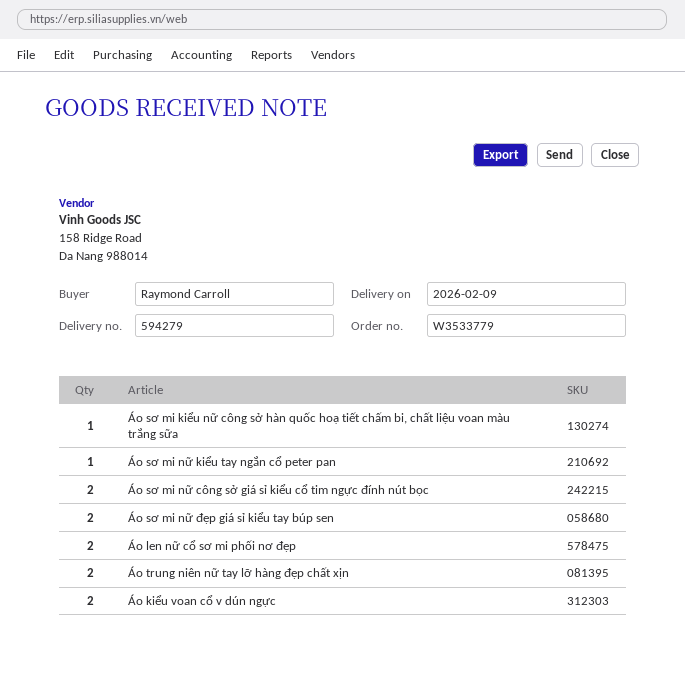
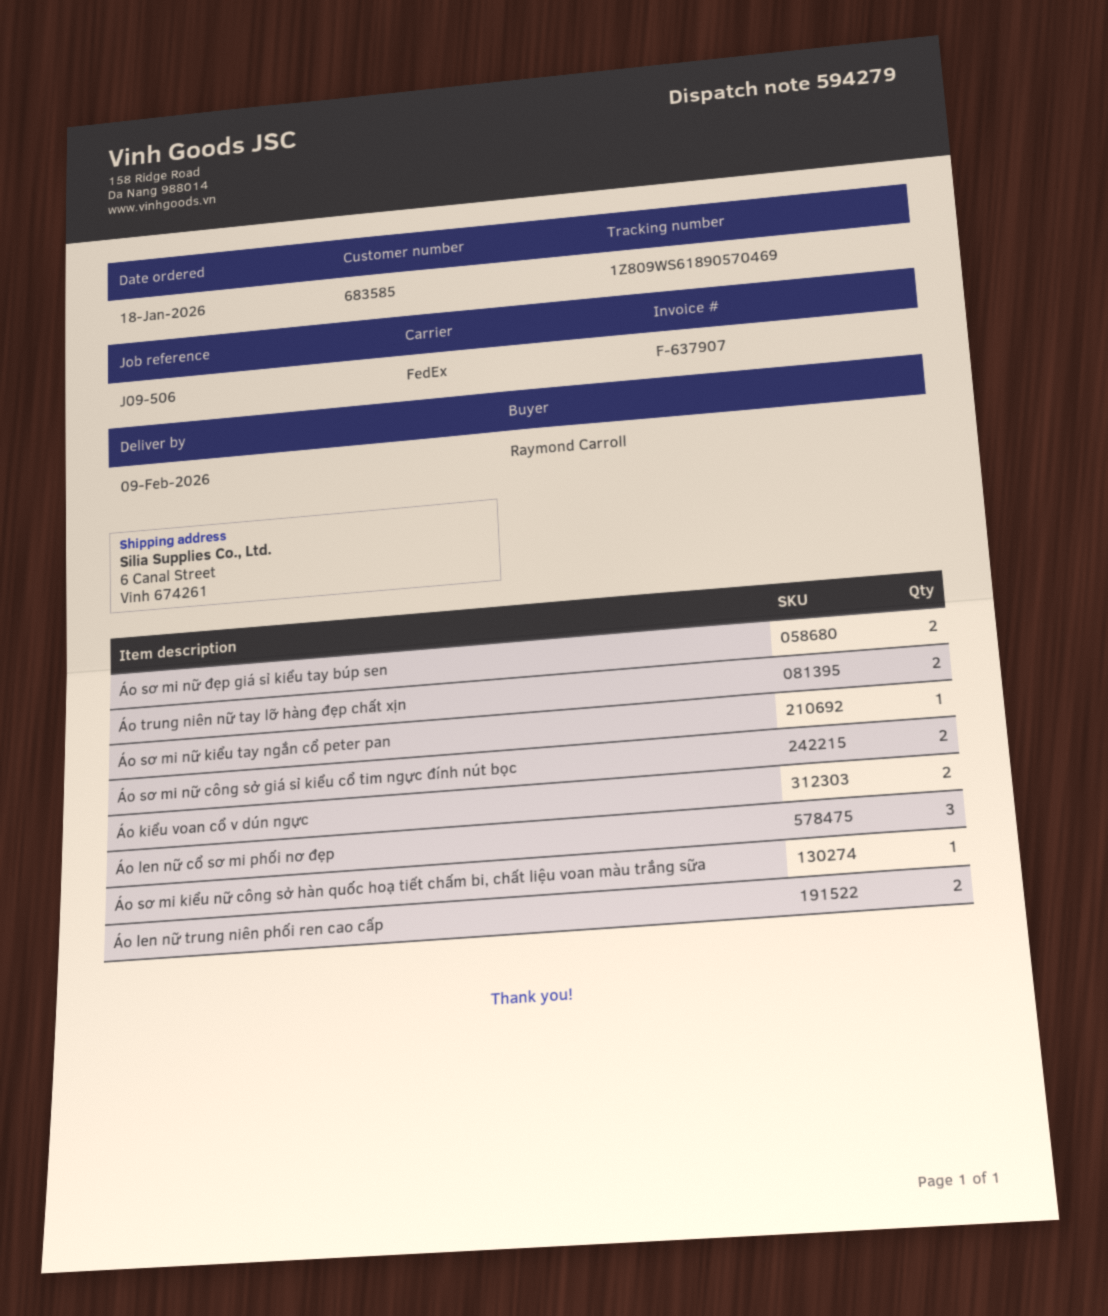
Áo len nữ cổ sơ mi phối nơ đẹp: 2 -> 3
Áo len nữ trung niên phối ren cao cấp: none -> 2

